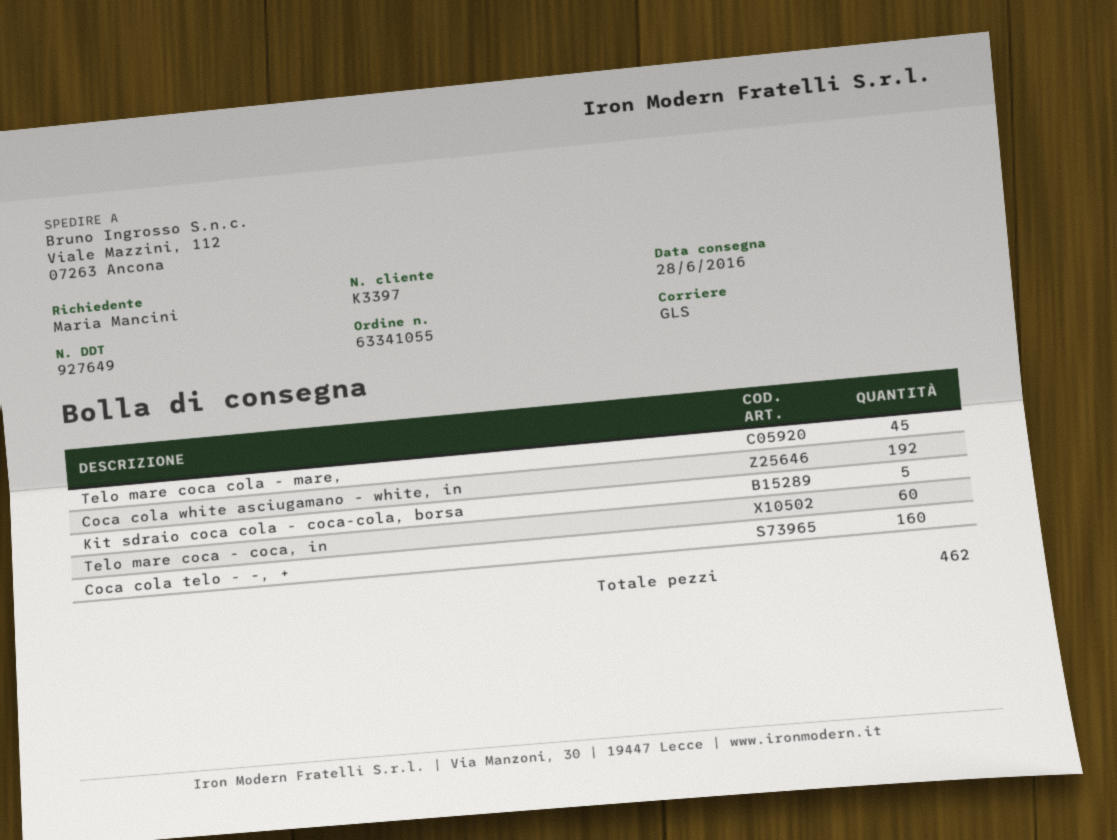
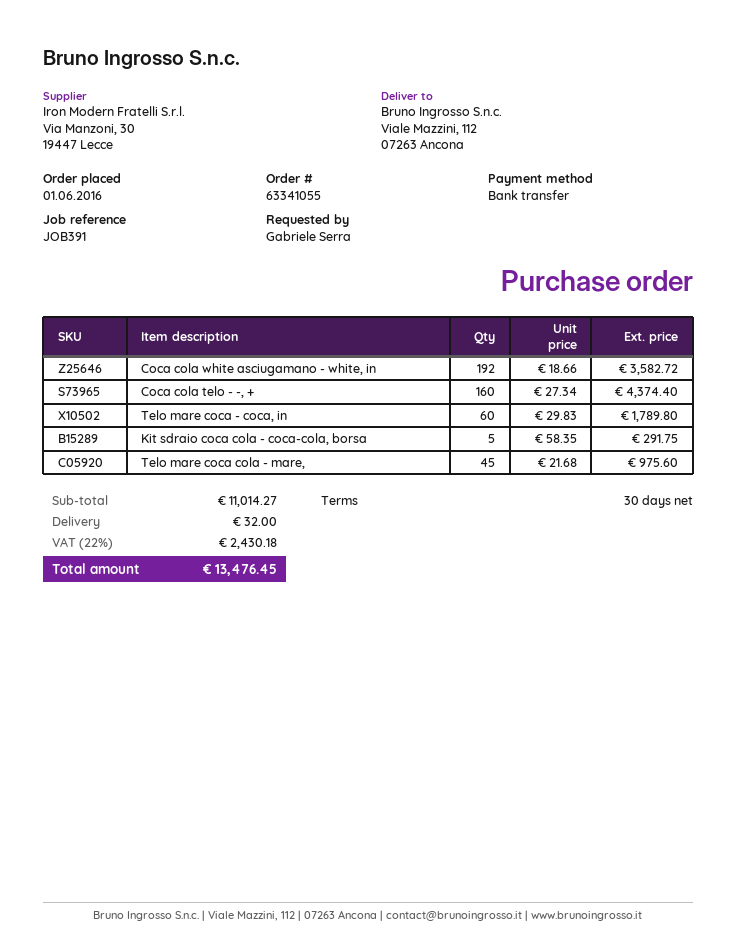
ordered by: Maria Mancini -> Gabriele Serra

